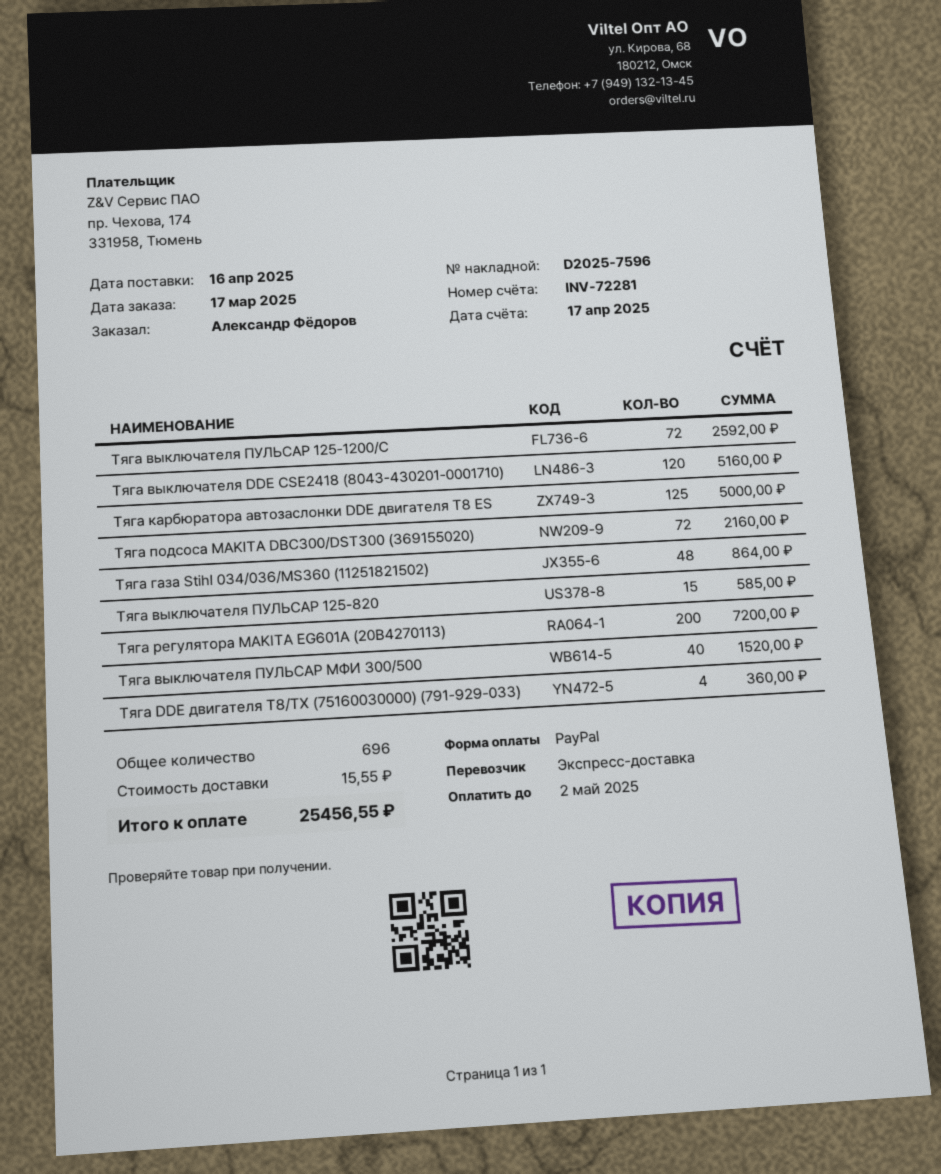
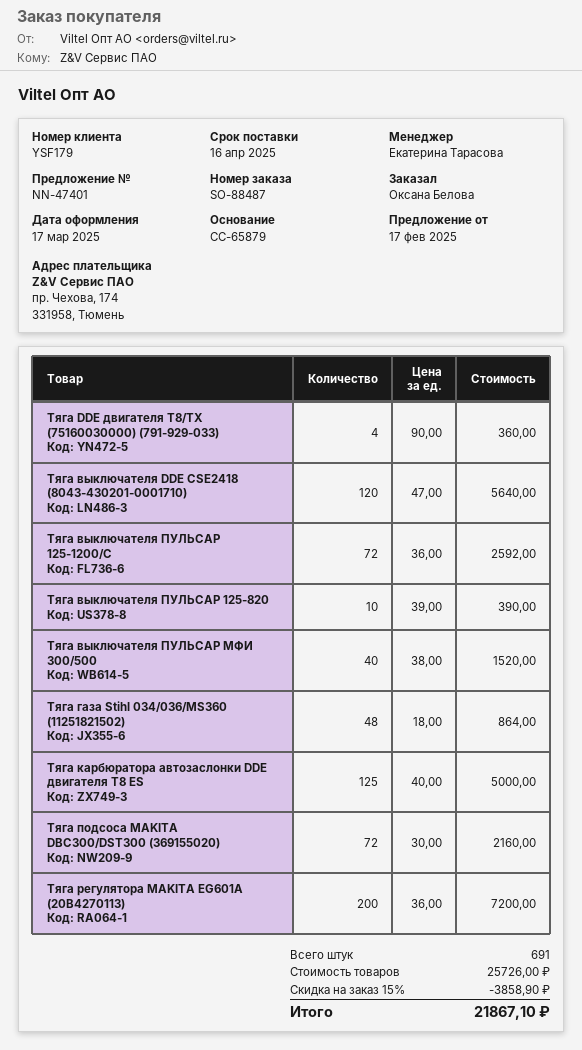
ordered by: Александр Фёдоров -> Оксана Белова
Тяга выключателя DDE CSE2418 (8043-430201-0001710): 120 for 5160.00 -> 120 for 5640.00
Тяга выключателя ПУЛЬСАР 125-820: 15 for 585.00 -> 10 for 390.00
total quantity: 696 -> 691
discount: none -> 15% = 3858.90
shipping: 15.55 -> none
total: 25456.55 -> 21867.10

